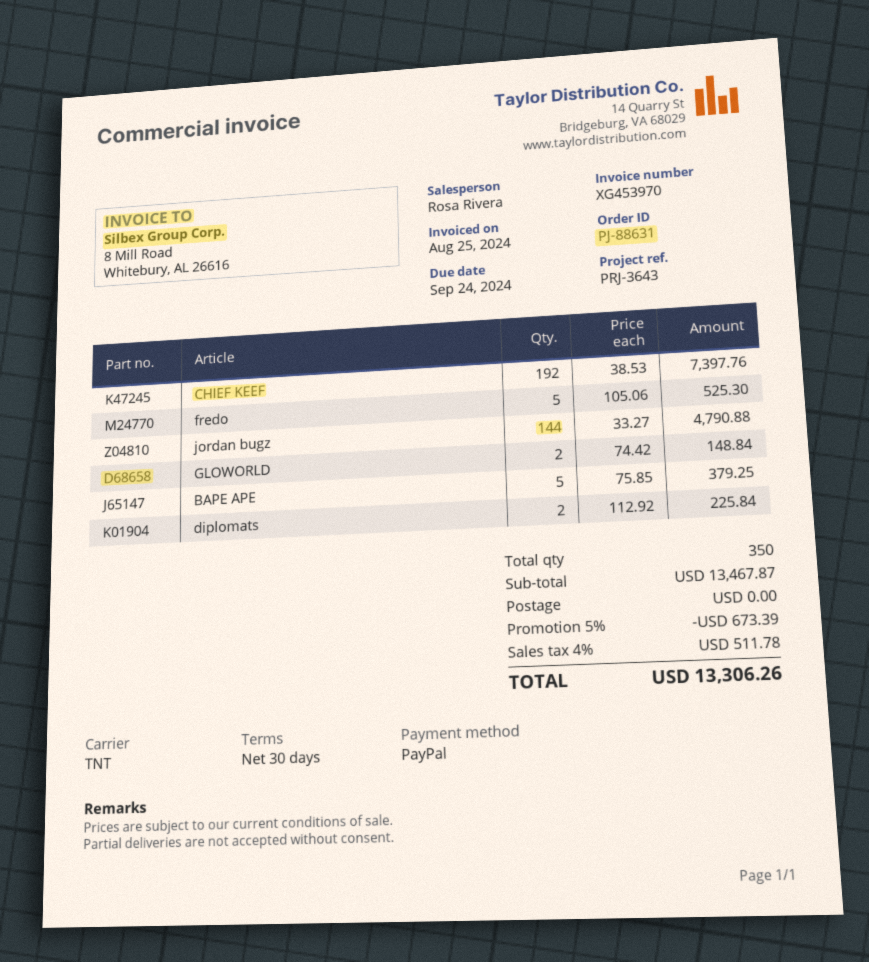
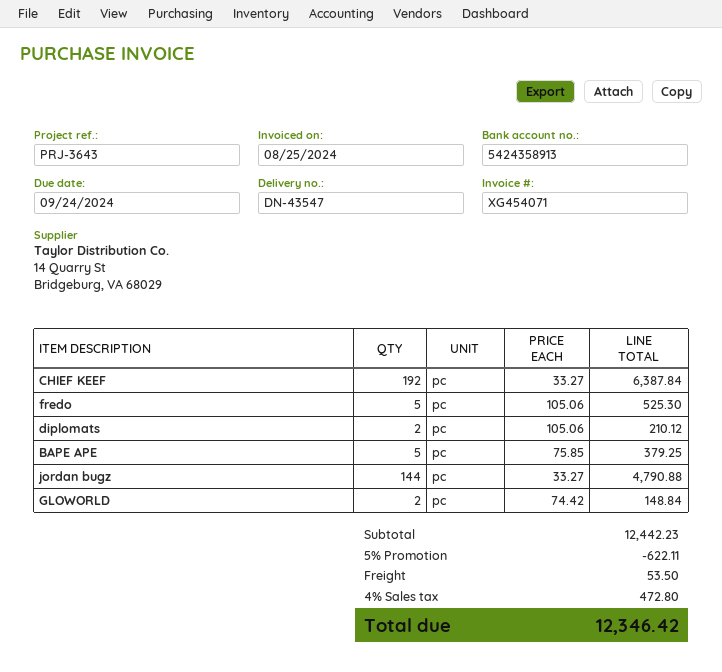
invoice number: XG453970 -> XG454071
CHIEF KEEF: 192 x 38.53 = 7397.76 -> 192 x 33.27 = 6387.84
diplomats: 2 x 112.92 = 225.84 -> 2 x 105.06 = 210.12
subtotal: 13467.87 -> 12442.23
discount: 5% = 673.39 -> 5% = 622.11
shipping: 0.00 -> 53.50
tax: 4% = 511.78 -> 4% = 472.80
total: 13306.26 -> 12346.42

